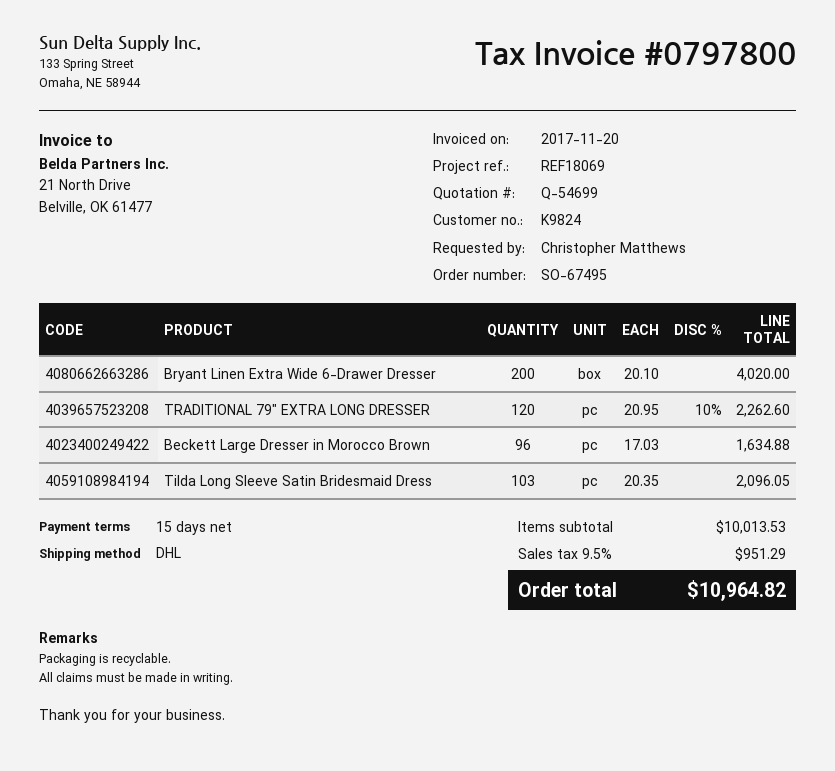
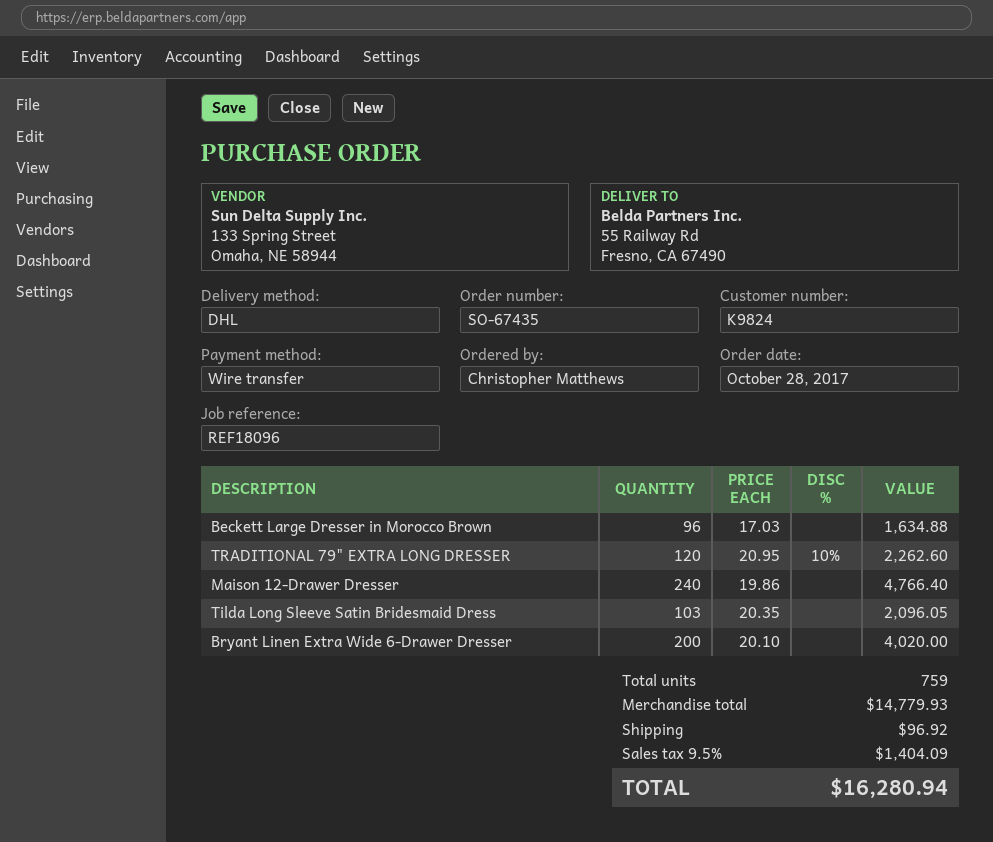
order number: SO-67495 -> SO-67435
reference: REF18069 -> REF18096
Maison 12-Drawer Dresser: none -> 240 x 19.86 = 4766.40
subtotal: 10013.53 -> 14779.93
shipping: none -> 96.92
tax: 9.5% = 951.29 -> 9.5% = 1404.09
total: 10964.82 -> 16280.94

